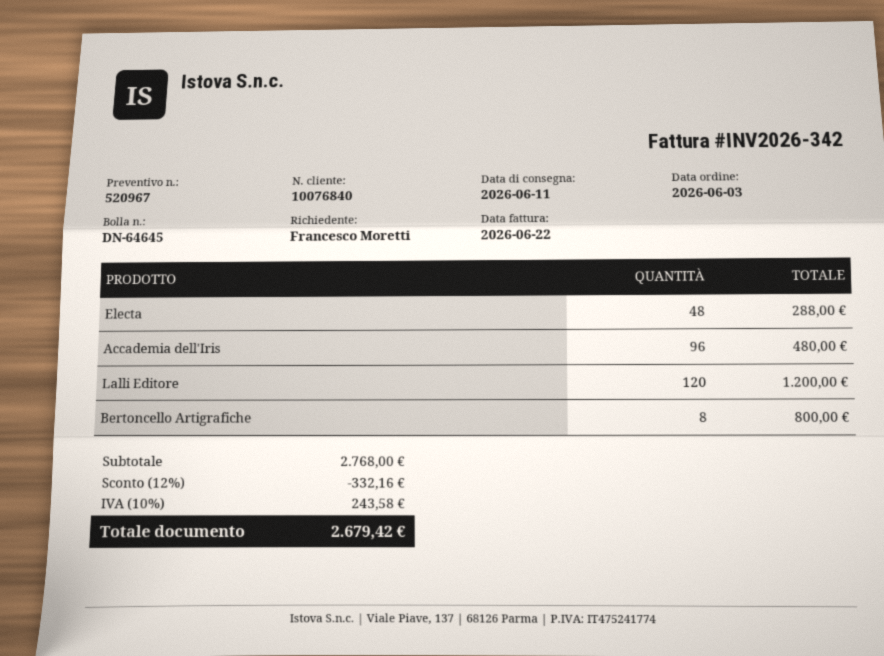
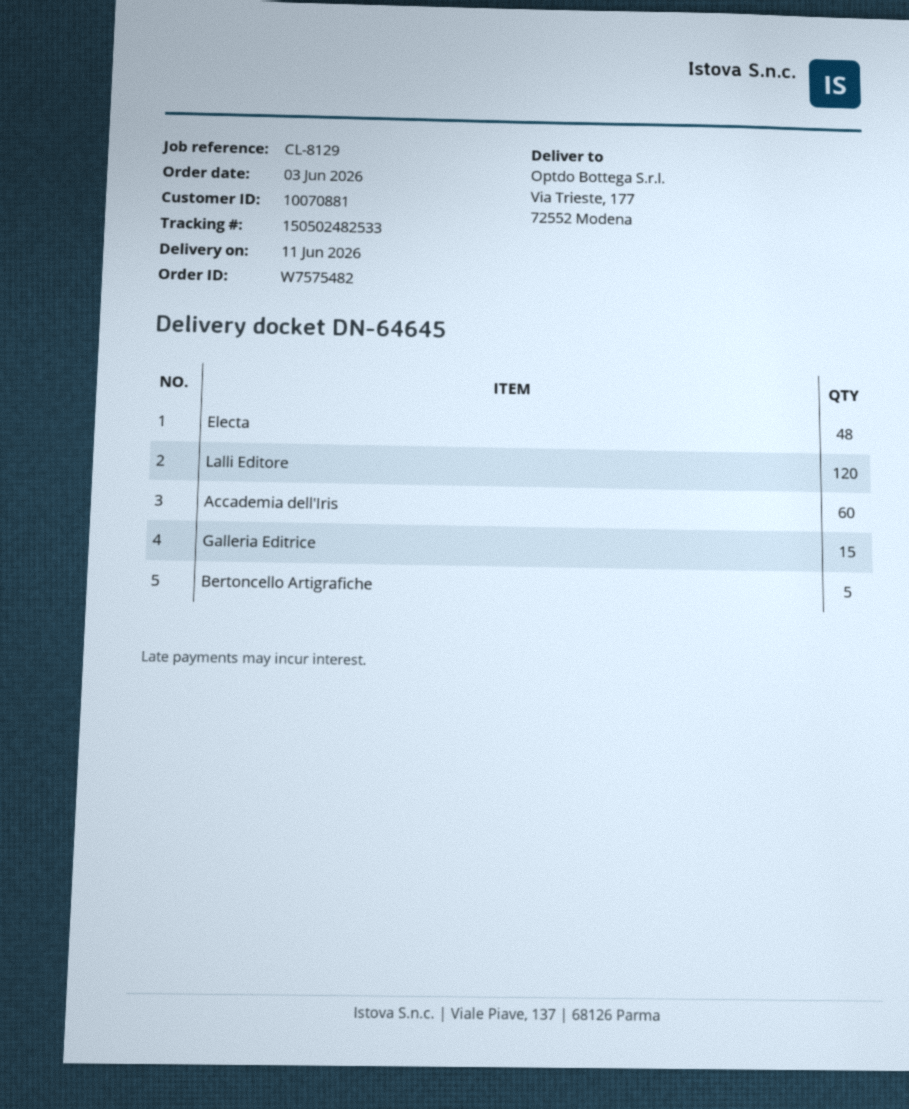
customer number: 10076840 -> 10070881
Accademia dell'Iris: 96 -> 60
Bertoncello Artigrafiche: 8 -> 5
Galleria Editrice: none -> 15

